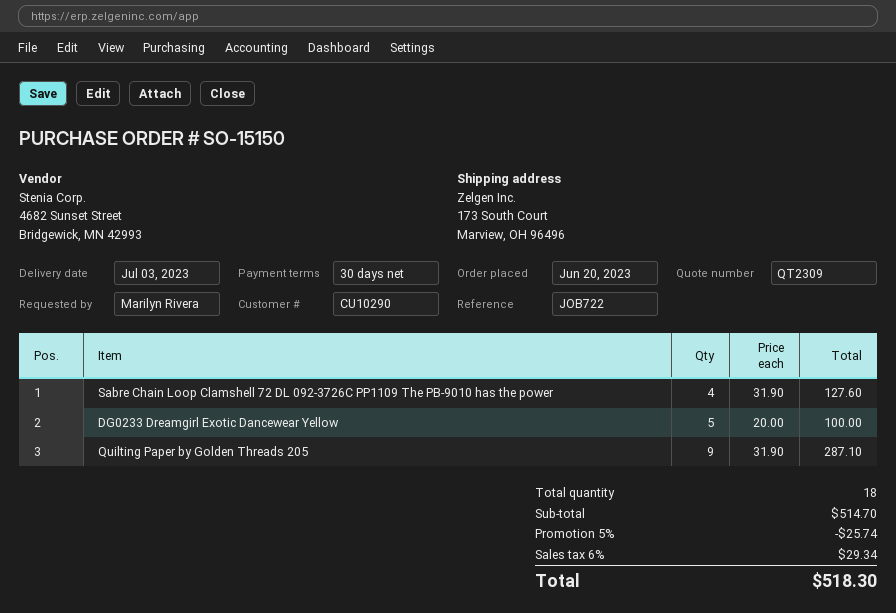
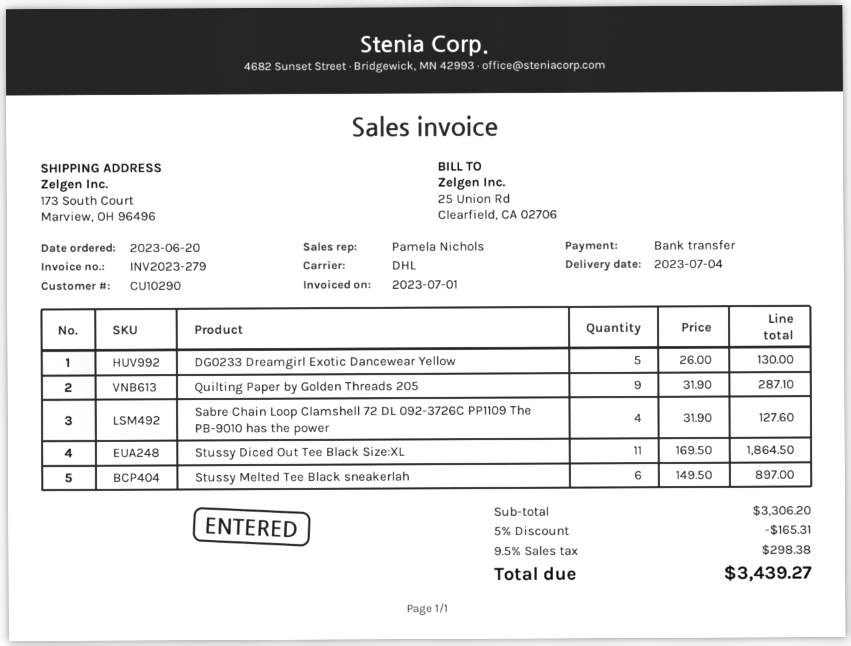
delivery date: 2023-07-03 -> 2023-07-04
DG0233 Dreamgirl Exotic Dancewear Yellow: 5 x 20.00 = 100.00 -> 5 x 26.00 = 130.00
Stussy Diced Out Tee Black Size:XL: none -> 11 x 169.50 = 1864.50
Stussy Melted Tee Black sneakerlah: none -> 6 x 149.50 = 897.00
subtotal: 514.70 -> 3306.20
discount: 5% = 25.74 -> 5% = 165.31
tax: 6% = 29.34 -> 9.5% = 298.38
total: 518.30 -> 3439.27

